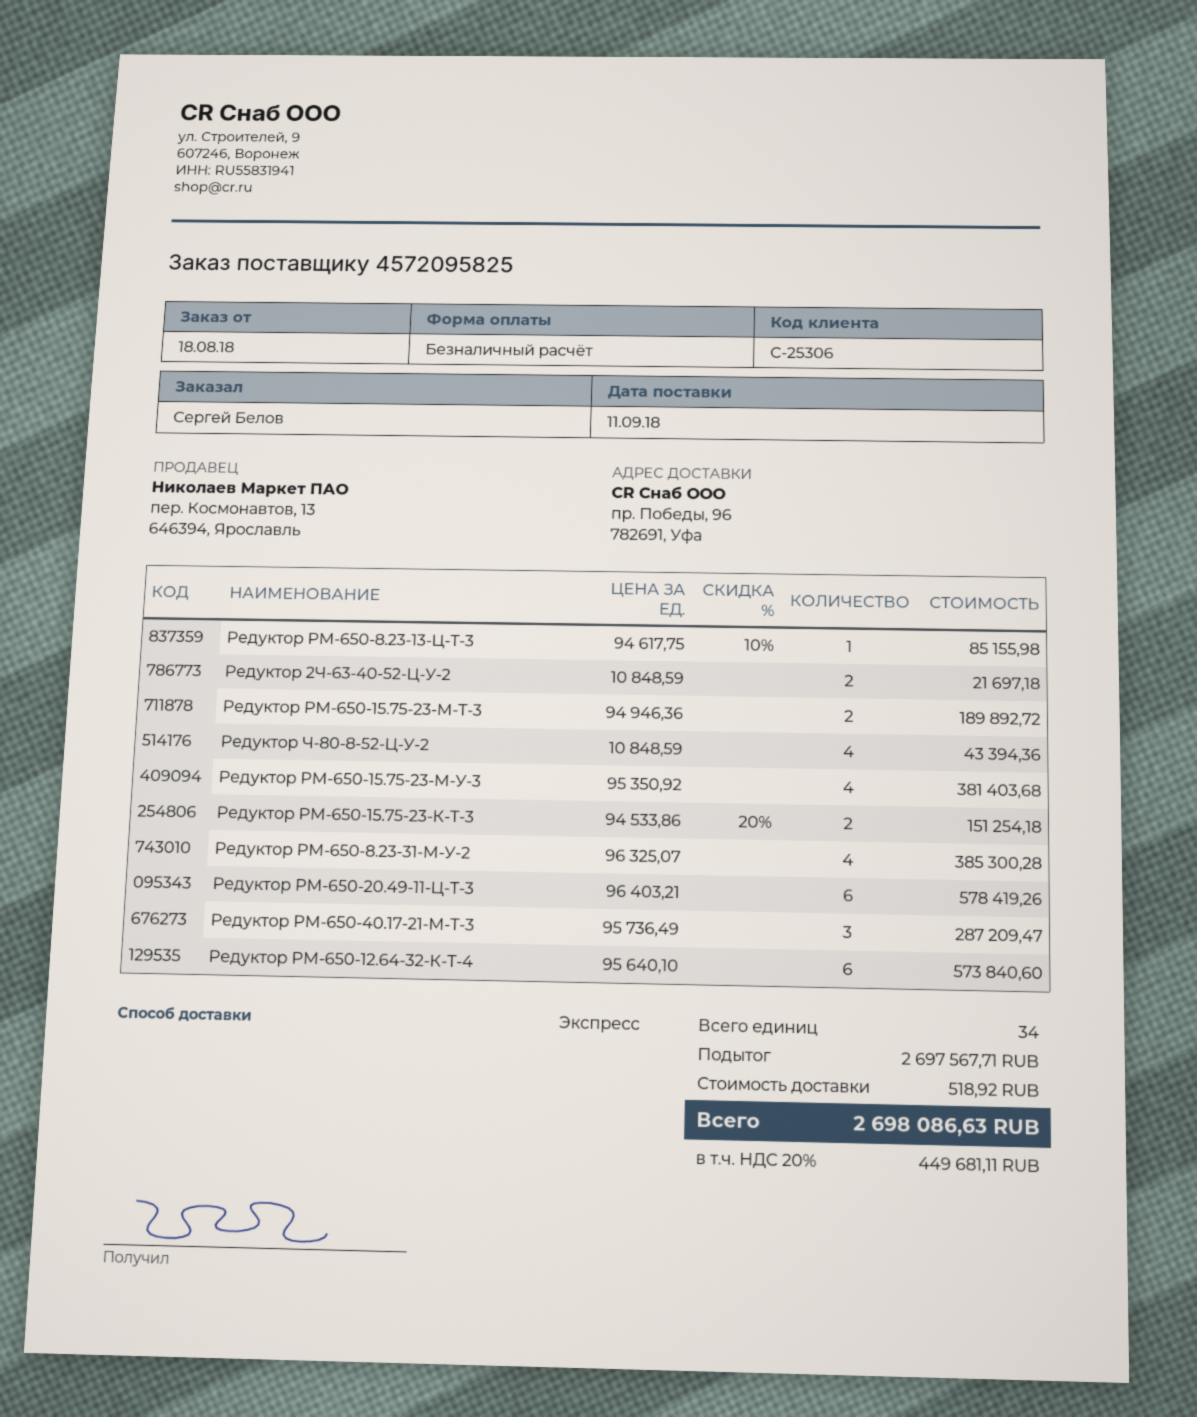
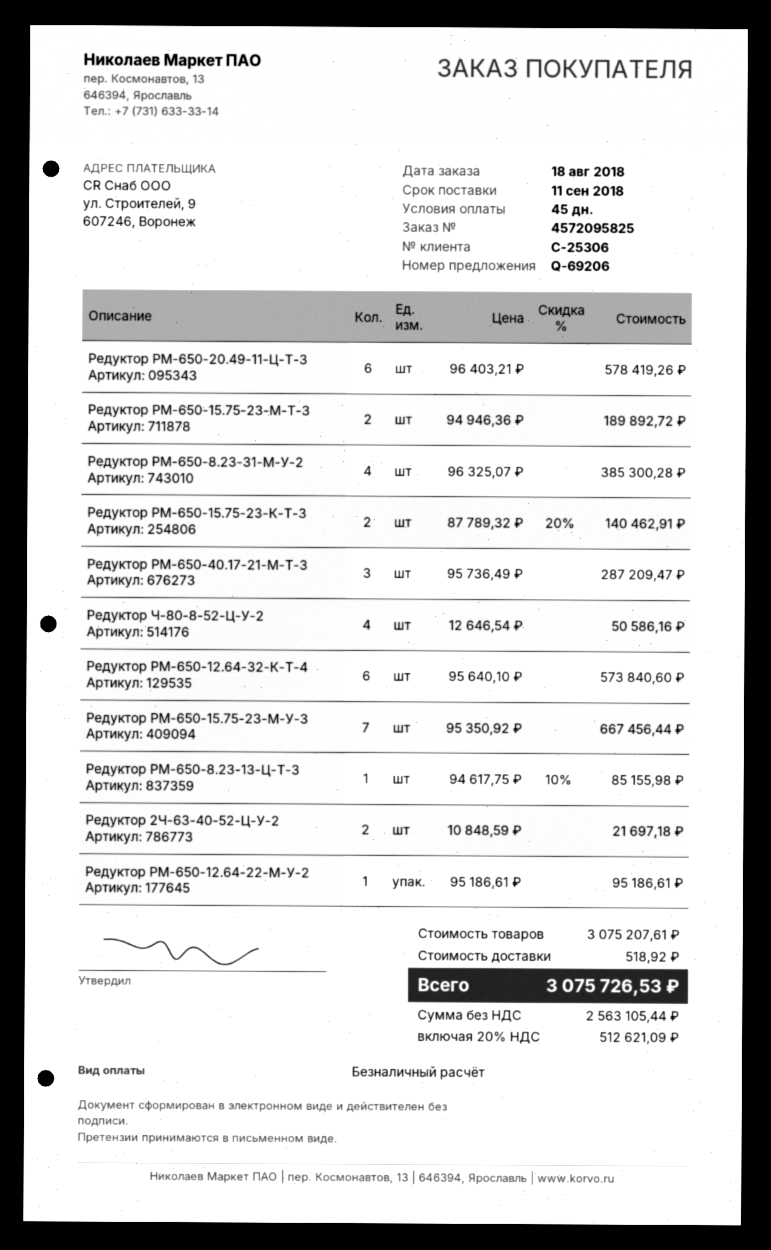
Редуктор Ч-80-8-52-Ц-У-2: 4 x 10848.59 = 43394.36 -> 4 x 12646.54 = 50586.16
Редуктор РМ-650-15.75-23-М-У-3: 4 x 95350.92 = 381403.68 -> 7 x 95350.92 = 667456.44
Редуктор РМ-650-15.75-23-К-Т-3: 2 x 94533.86 - 20% = 151254.18 -> 2 x 87789.32 - 20% = 140462.91
Редуктор РМ-650-12.64-22-М-У-2: none -> 1 x 95186.61 = 95186.61
subtotal: 2697567.71 -> 3075207.61
tax: 20% = 449681.11 -> 20% = 512621.09
total: 2698086.63 -> 3075726.53

